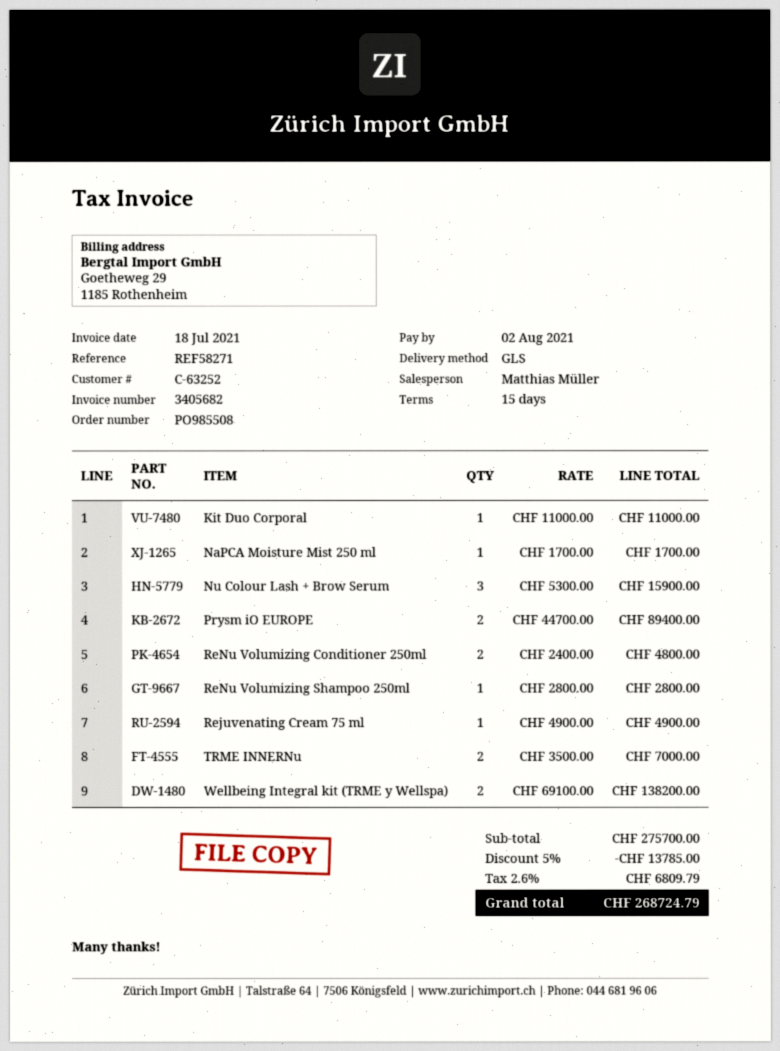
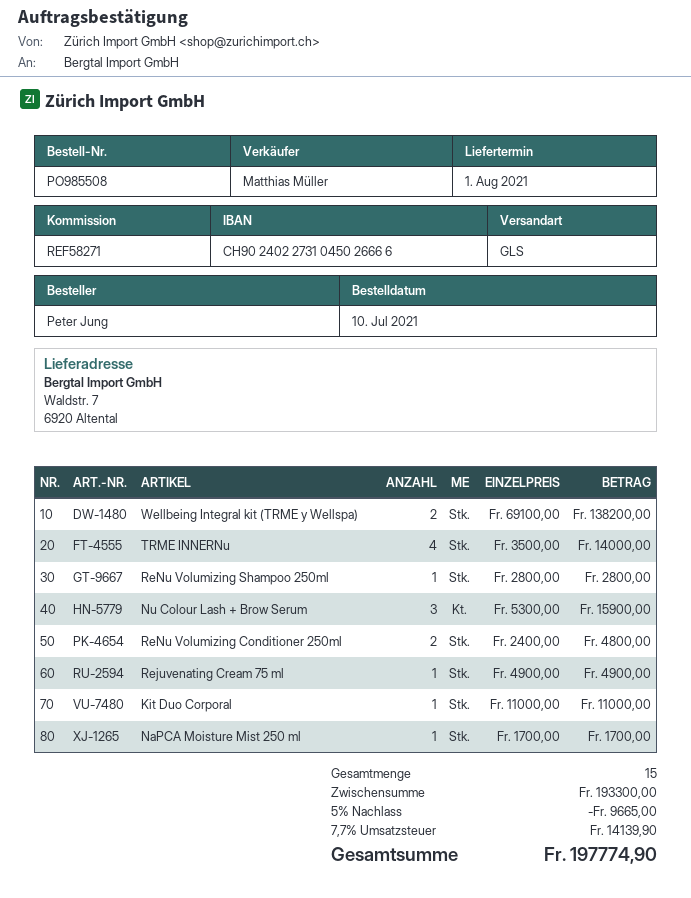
Prysm iO EUROPE: 2 x 44700.00 = 89400.00 -> none
TRME INNERNu: 2 x 3500.00 = 7000.00 -> 4 x 3500.00 = 14000.00
subtotal: 275700.00 -> 193300.00
discount: 5% = 13785.00 -> 5% = 9665.00
tax: 2.6% = 6809.79 -> 7.7% = 14139.90
total: 268724.79 -> 197774.90

